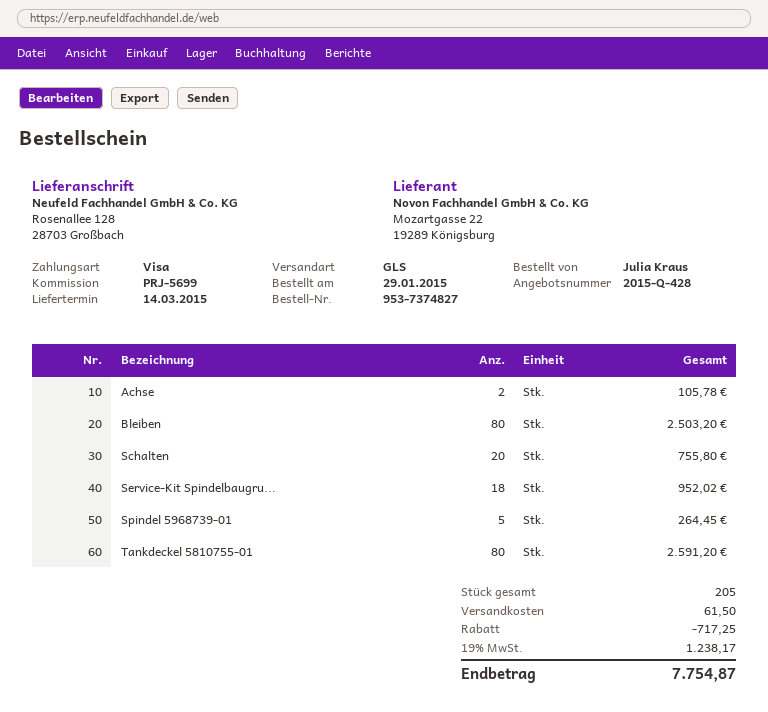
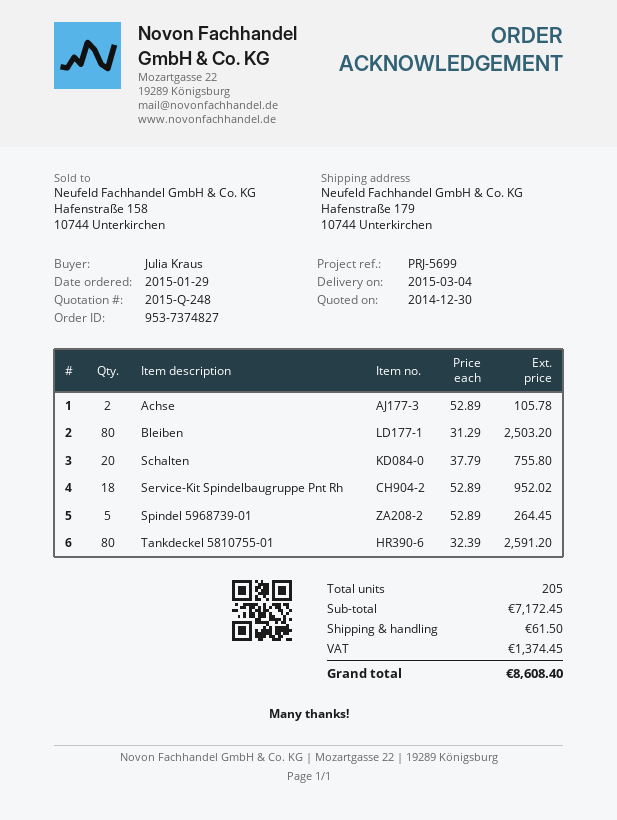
quote number: 2015-Q-428 -> 2015-Q-248
delivery date: 2015-03-14 -> 2015-03-04
ship to: Rosenallee 128, 28703 Großbach -> Hafenstraße 179, 10744 Unterkirchen
discount: 717.25 -> none
tax: 1238.17 -> 1374.45
total: 7754.87 -> 8608.40

